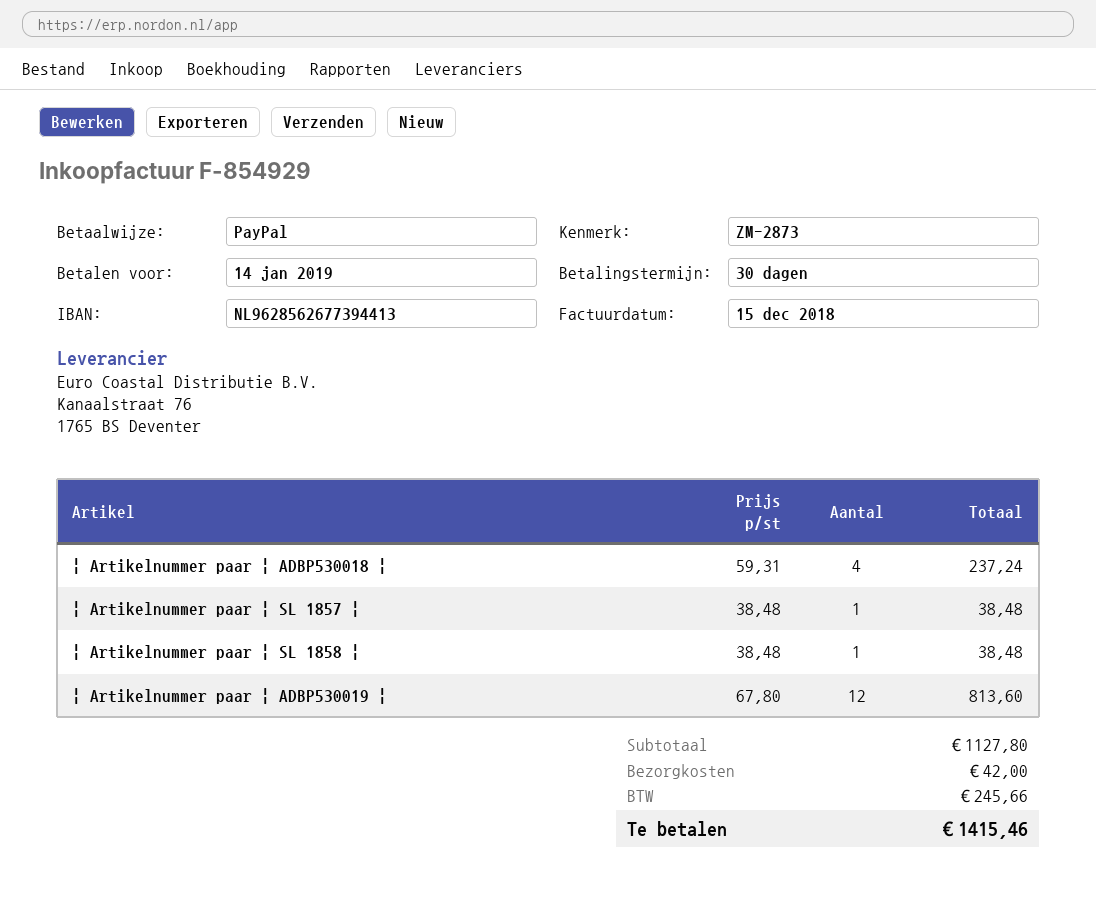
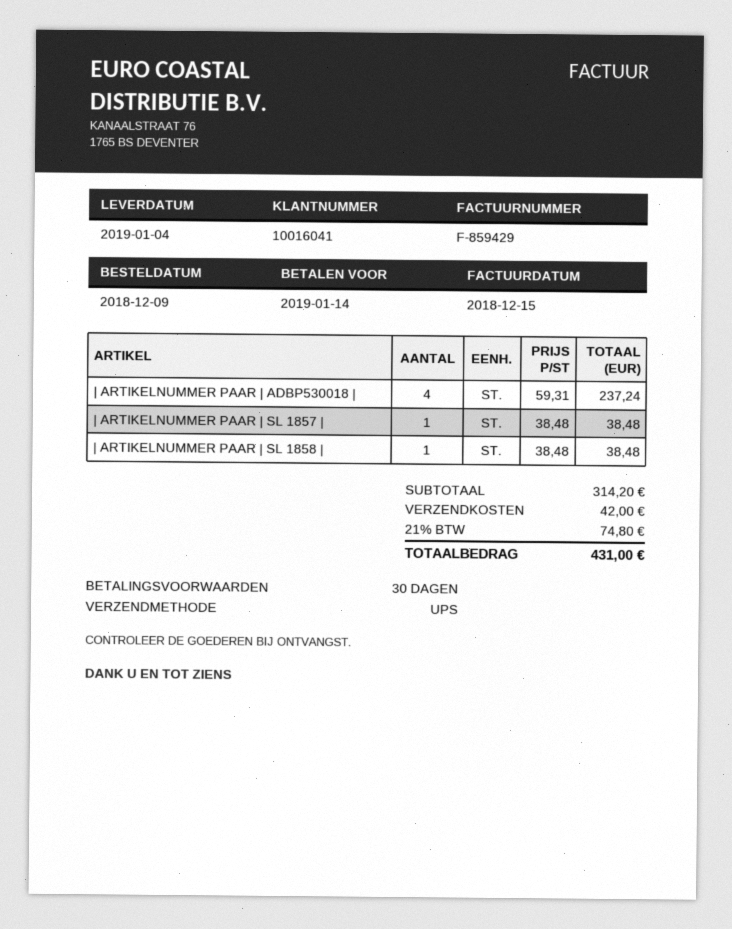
invoice number: F-854929 -> F-859429
| Artikelnummer paar | ADBP530019 |: 12 x 67.80 = 813.60 -> none
subtotal: 1127.80 -> 314.20
tax: 245.66 -> 74.80
total: 1415.46 -> 431.00

